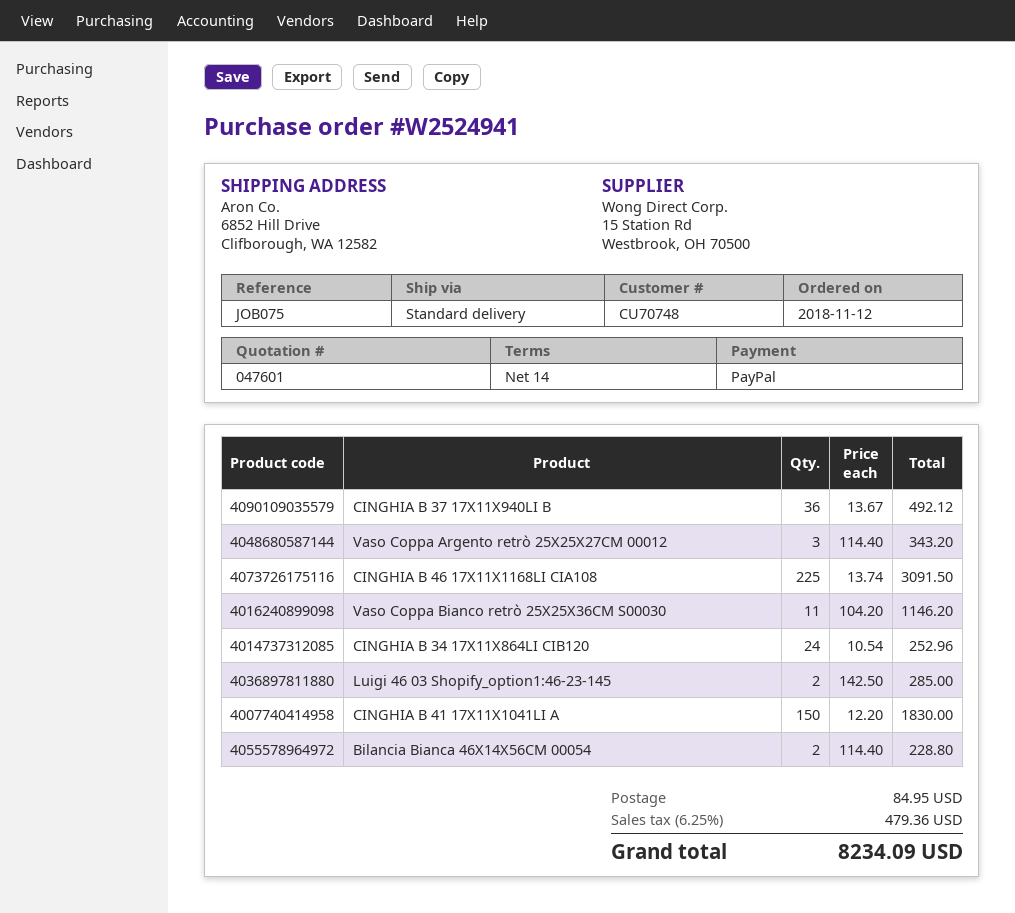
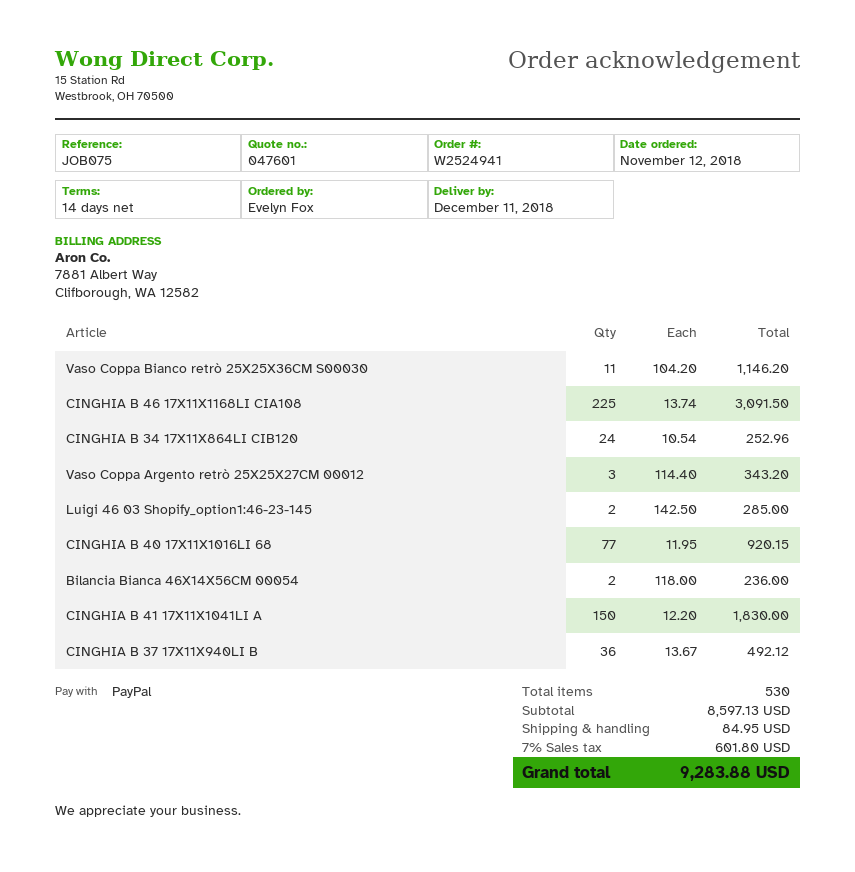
Bilancia Bianca 46X14X56CM 00054: 2 x 114.40 = 228.80 -> 2 x 118.00 = 236.00
CINGHIA B 40 17X11X1016LI 68: none -> 77 x 11.95 = 920.15
tax: 6.25% = 479.36 -> 7% = 601.80
total: 8234.09 -> 9283.88

